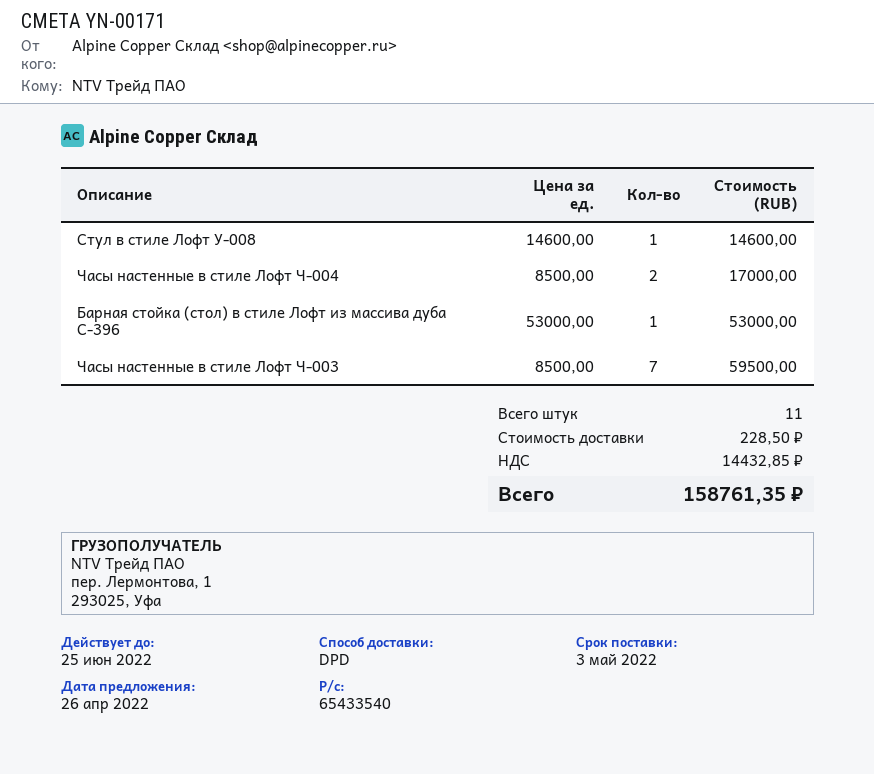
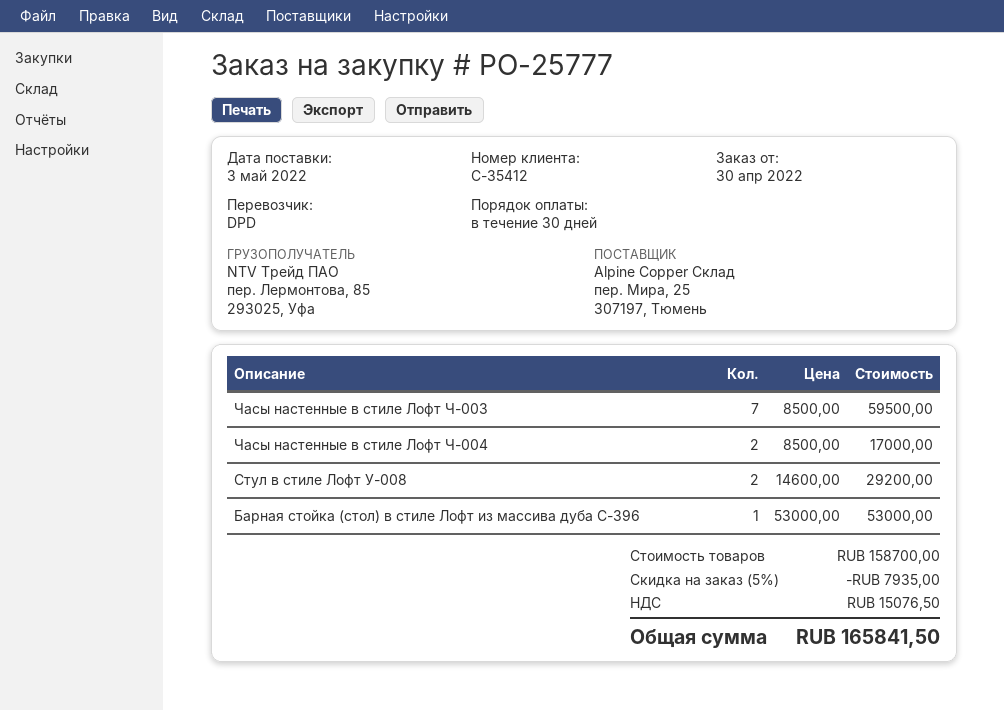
ship to: пер. Лермонтова, 1, 293025, Уфа -> пер. Лермонтова, 85, 293025, Уфа
Стул в стиле Лофт У-008: 1 x 14600.00 = 14600.00 -> 2 x 14600.00 = 29200.00
discount: none -> 5% = 7935.00
shipping: 228.50 -> none
tax: 14432.85 -> 15076.50
total: 158761.35 -> 165841.50

